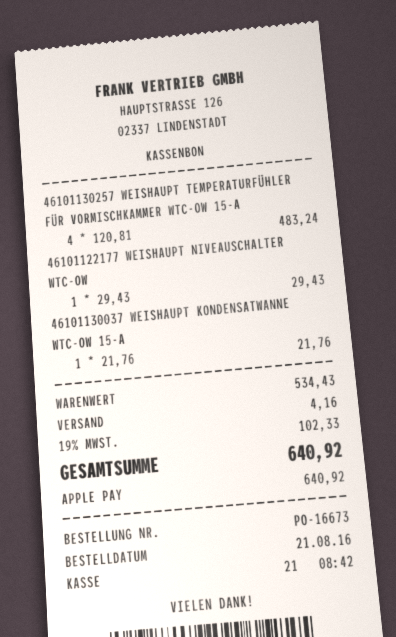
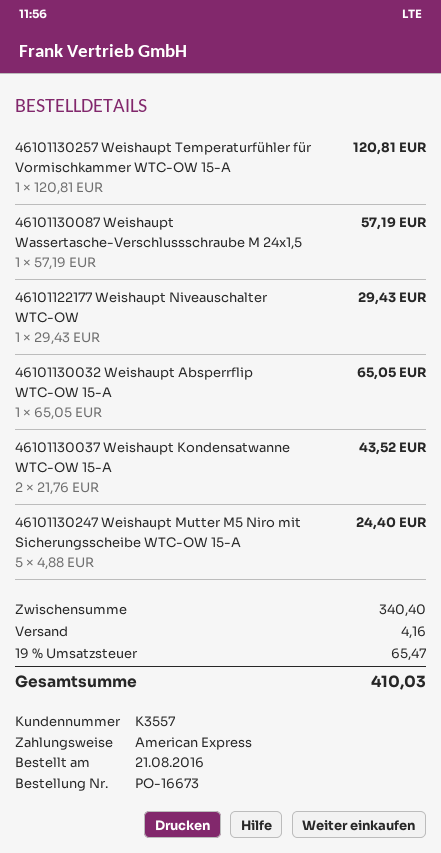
payment method: Apple Pay -> American Express
46101130257 WEISHAUPT TEMPERATURFÜHLER FÜR VORMISCHKAMMER WTC-OW 15-A: 4 x 120.81 = 483.24 -> 1 x 120.81 = 120.81
46101130037 WEISHAUPT KONDENSATWANNE WTC-OW 15-A: 1 x 21.76 = 21.76 -> 2 x 21.76 = 43.52
46101130087 Weishaupt Wassertasche-Verschlussschraube M 24x1,5: none -> 1 x 57.19 = 57.19
46101130032 Weishaupt Absperrflip WTC-OW 15-A: none -> 1 x 65.05 = 65.05
46101130247 Weishaupt Mutter M5 Niro mit Sicherungsscheibe WTC-OW 15-A: none -> 5 x 4.88 = 24.40
subtotal: 534.43 -> 340.40
tax: 19% = 102.33 -> 19% = 65.47
total: 640.92 -> 410.03

